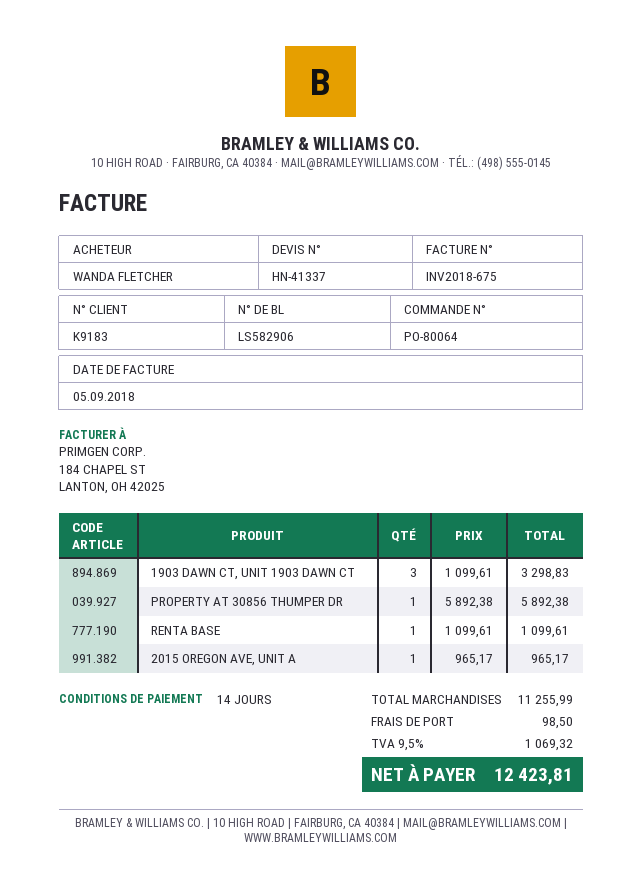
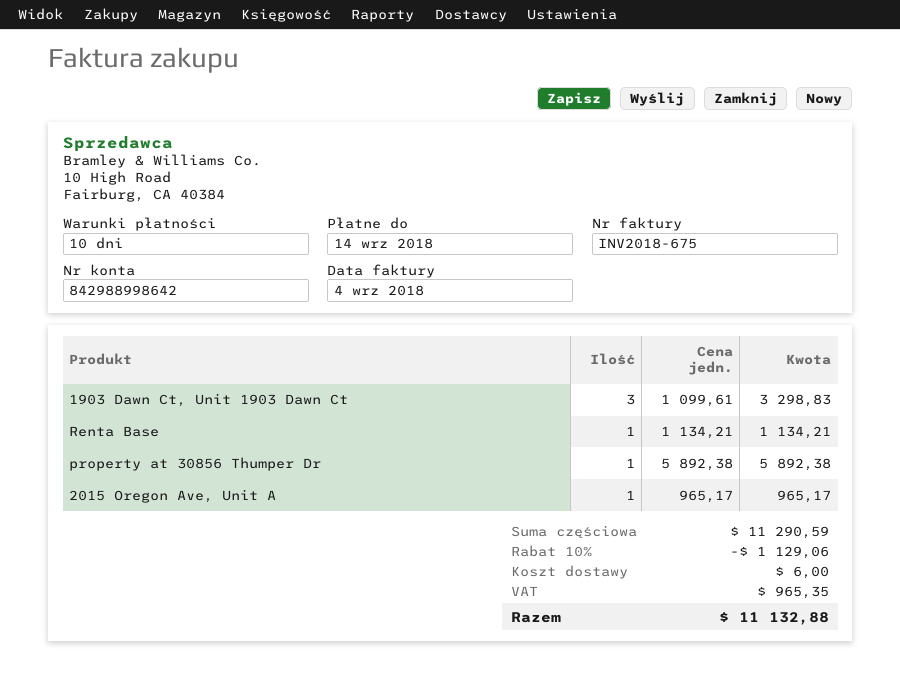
invoice date: 2018-09-05 -> 2018-09-04
payment terms: 14 days -> 10 days
RENTA BASE: 1 x 1099.61 = 1099.61 -> 1 x 1134.21 = 1134.21
subtotal: 11255.99 -> 11290.59
discount: none -> 10% = 1129.06
shipping: 98.50 -> 6.00
tax: 1069.32 -> 965.35
total: 12423.81 -> 11132.88

